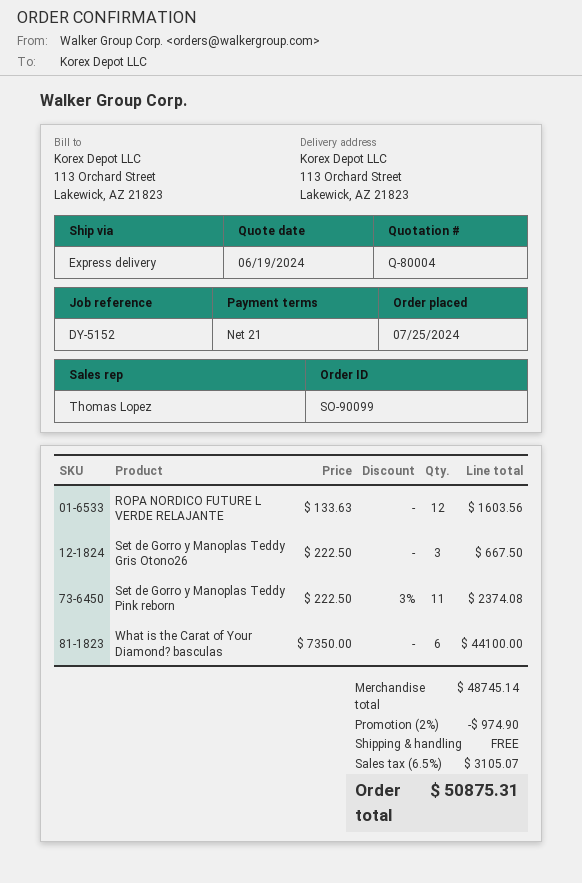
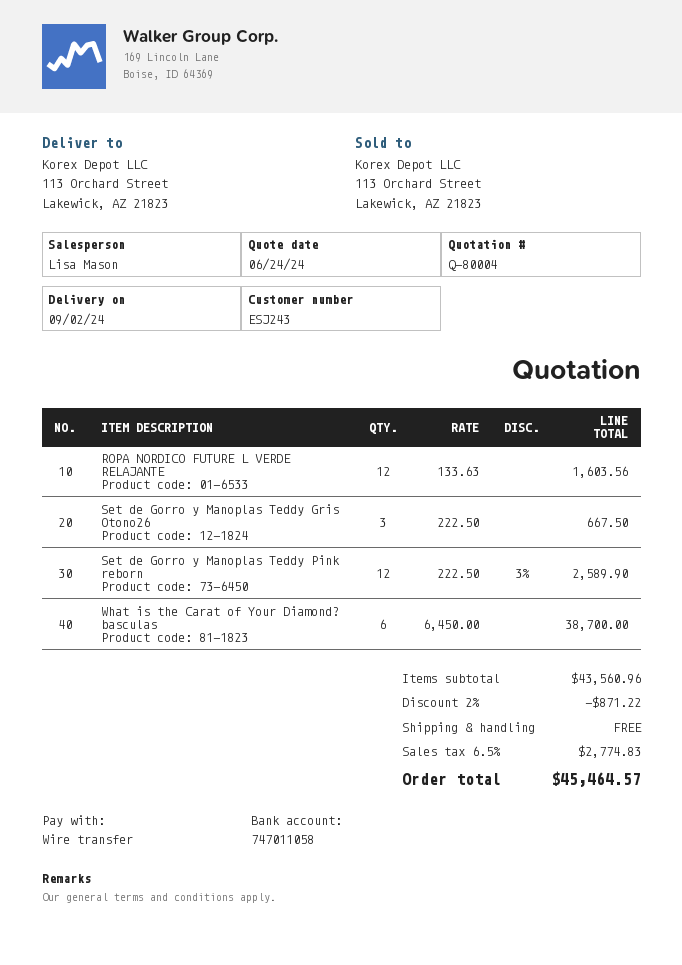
quote date: 2024-06-19 -> 2024-06-24
sales rep: Thomas Lopez -> Lisa Mason
Set de Gorro y Manoplas Teddy Pink reborn: 11 x 222.50 - 3% = 2374.08 -> 12 x 222.50 - 3% = 2589.90
What is the Carat of Your Diamond? basculas: 6 x 7350.00 = 44100.00 -> 6 x 6450.00 = 38700.00
subtotal: 48745.14 -> 43560.96
discount: 2% = 974.90 -> 2% = 871.22
tax: 6.5% = 3105.07 -> 6.5% = 2774.83
total: 50875.31 -> 45464.57

